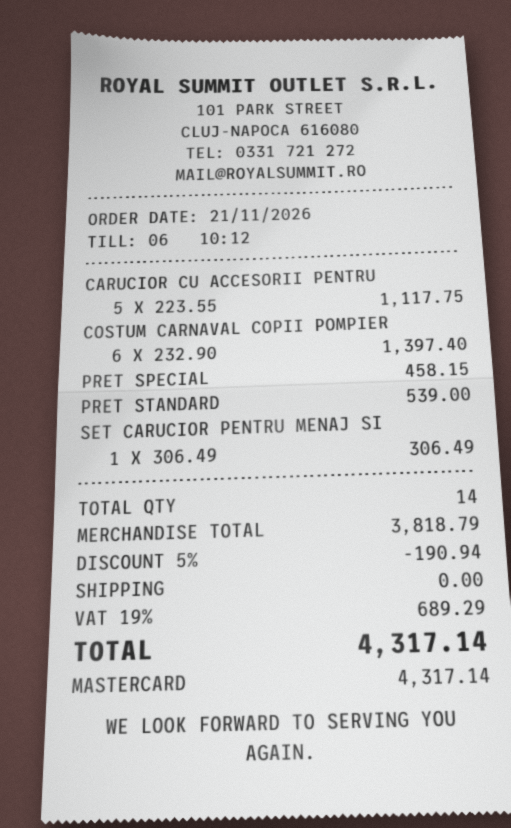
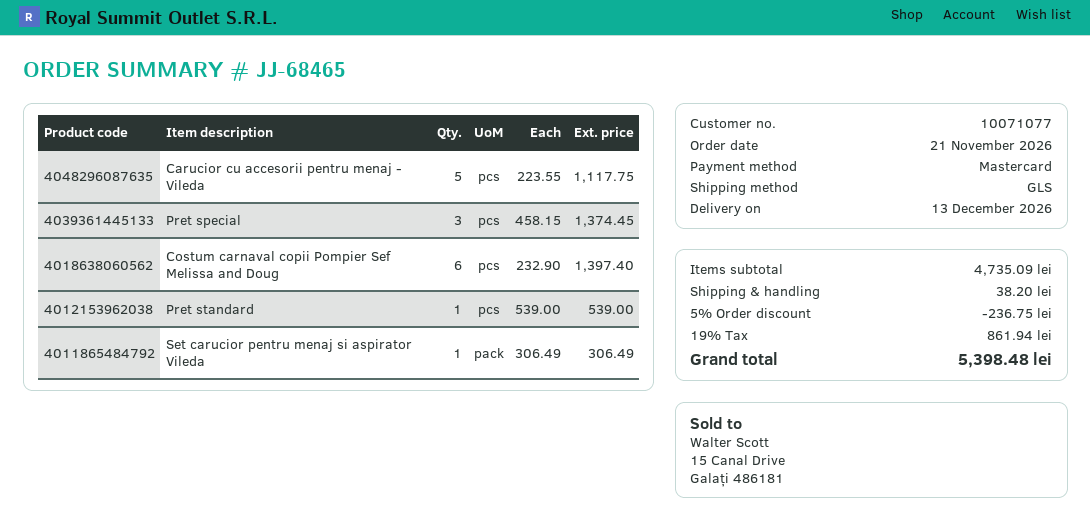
PRET SPECIAL: 1 x 458.15 = 458.15 -> 3 x 458.15 = 1374.45
subtotal: 3818.79 -> 4735.09
discount: 5% = 190.94 -> 5% = 236.75
shipping: 0.00 -> 38.20
tax: 19% = 689.29 -> 19% = 861.94
total: 4317.14 -> 5398.48

